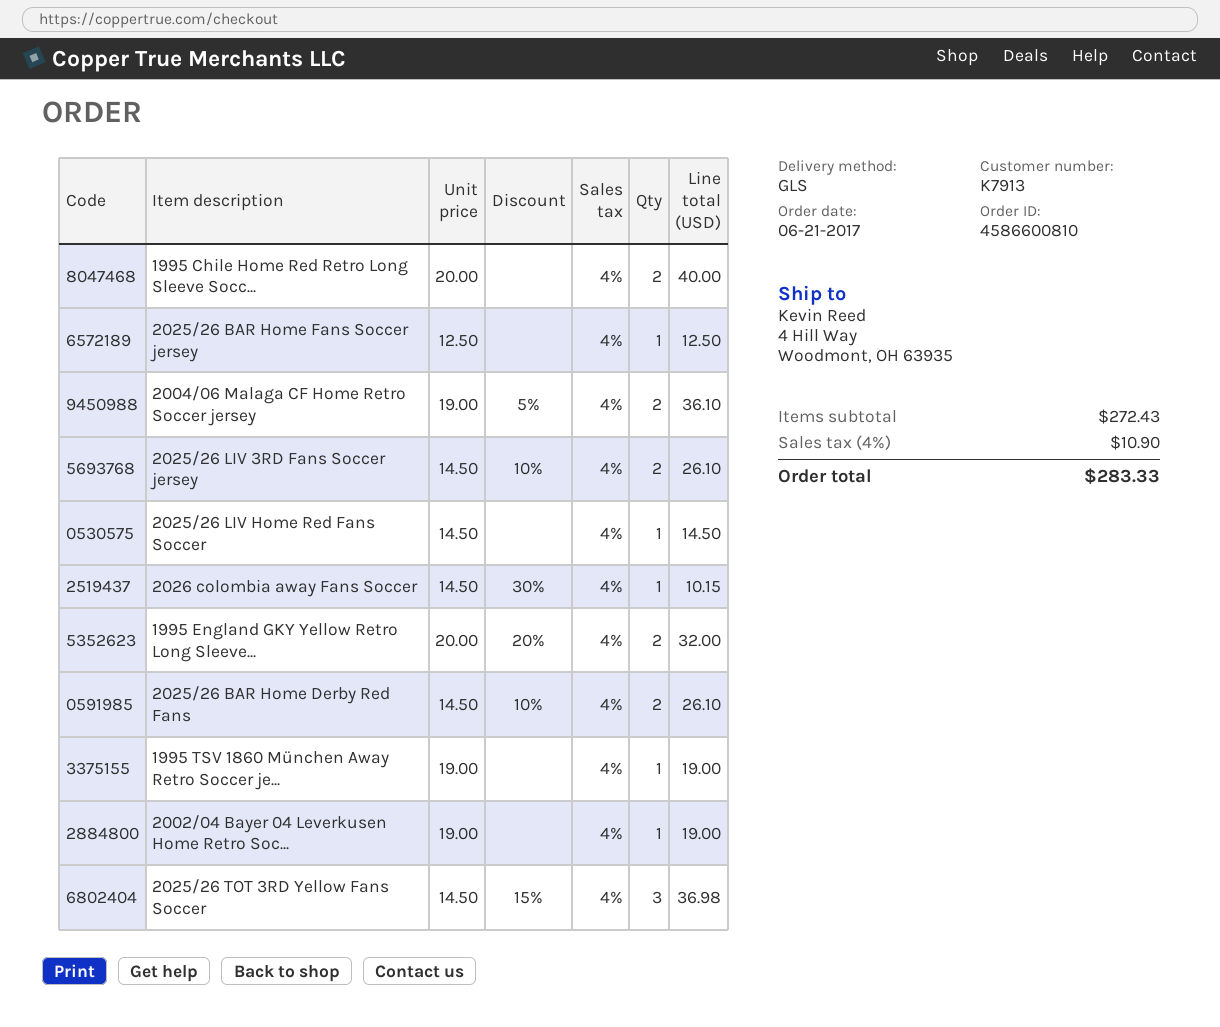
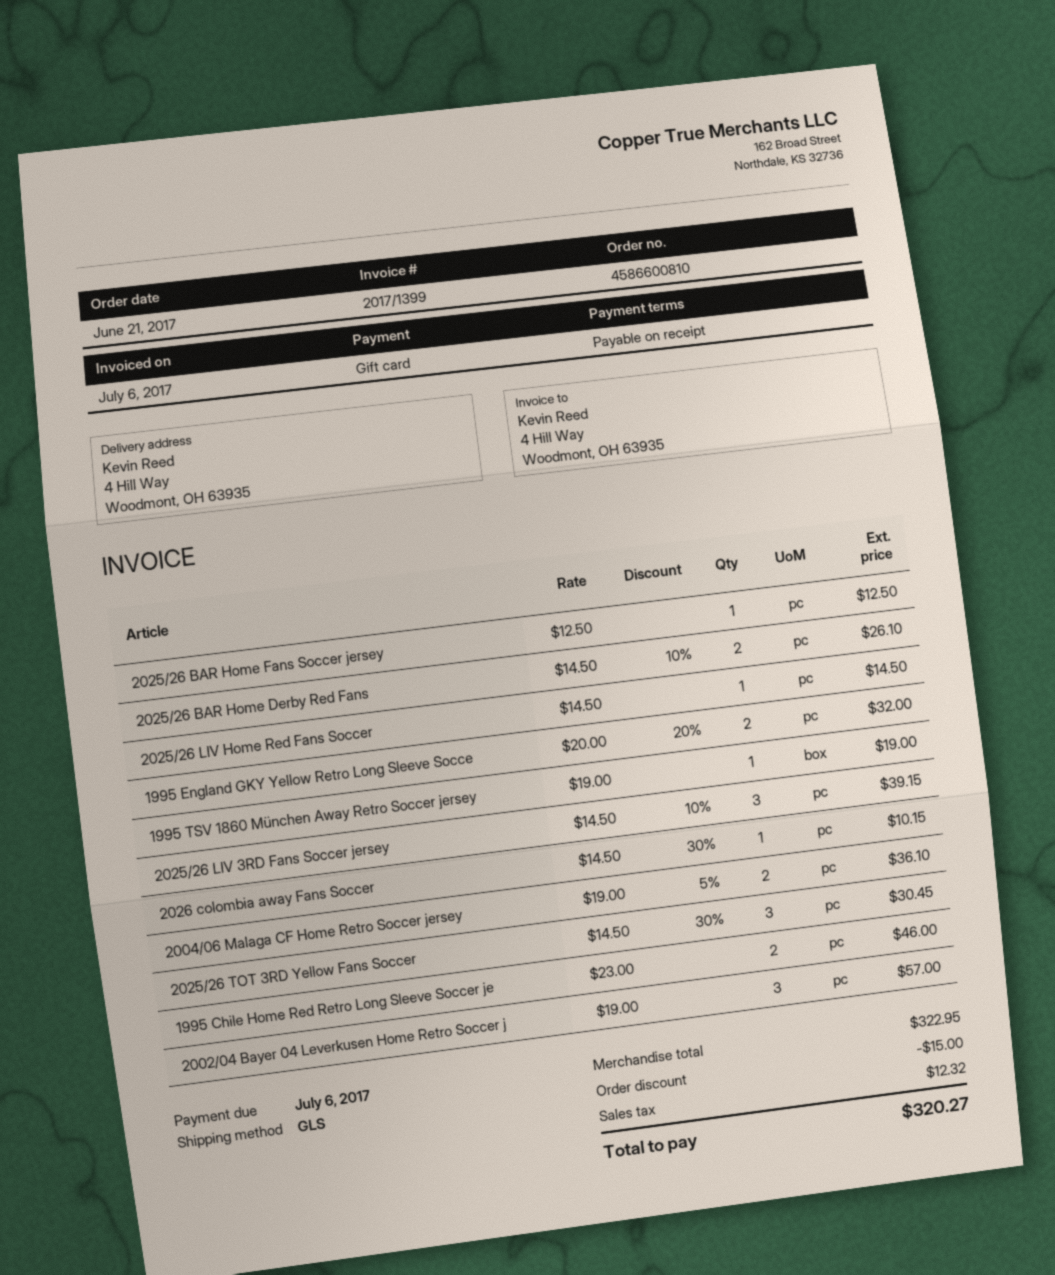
1995 Chile Home Red Retro Long Sleeve Socc...: 2 x 20.00 = 40.00 -> 2 x 23.00 = 46.00
2025/26 LIV 3RD Fans Soccer jersey: 2 x 14.50 - 10% = 26.10 -> 3 x 14.50 - 10% = 39.15
2002/04 Bayer 04 Leverkusen Home Retro Soc...: 1 x 19.00 = 19.00 -> 3 x 19.00 = 57.00
2025/26 TOT 3RD Yellow Fans Soccer: 3 x 14.50 - 15% = 36.98 -> 3 x 14.50 - 30% = 30.45
subtotal: 272.43 -> 322.95
discount: none -> 15.00
tax: 10.90 -> 12.32
total: 283.33 -> 320.27

